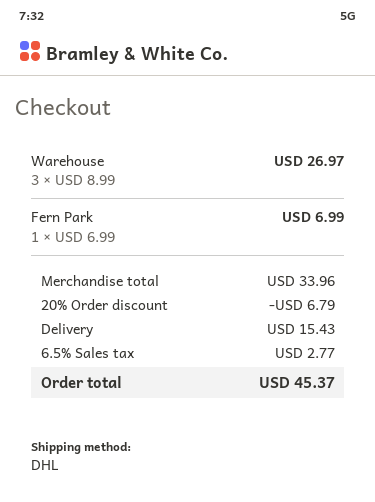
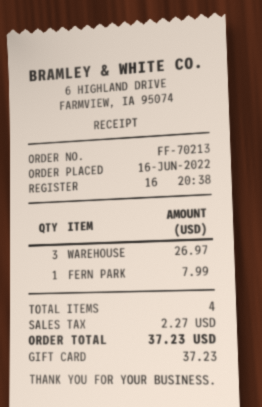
Fern Park: 1 for 6.99 -> 1 for 7.99
discount: 20% = 6.79 -> none
shipping: 15.43 -> none
tax: 2.77 -> 2.27
total: 45.37 -> 37.23

